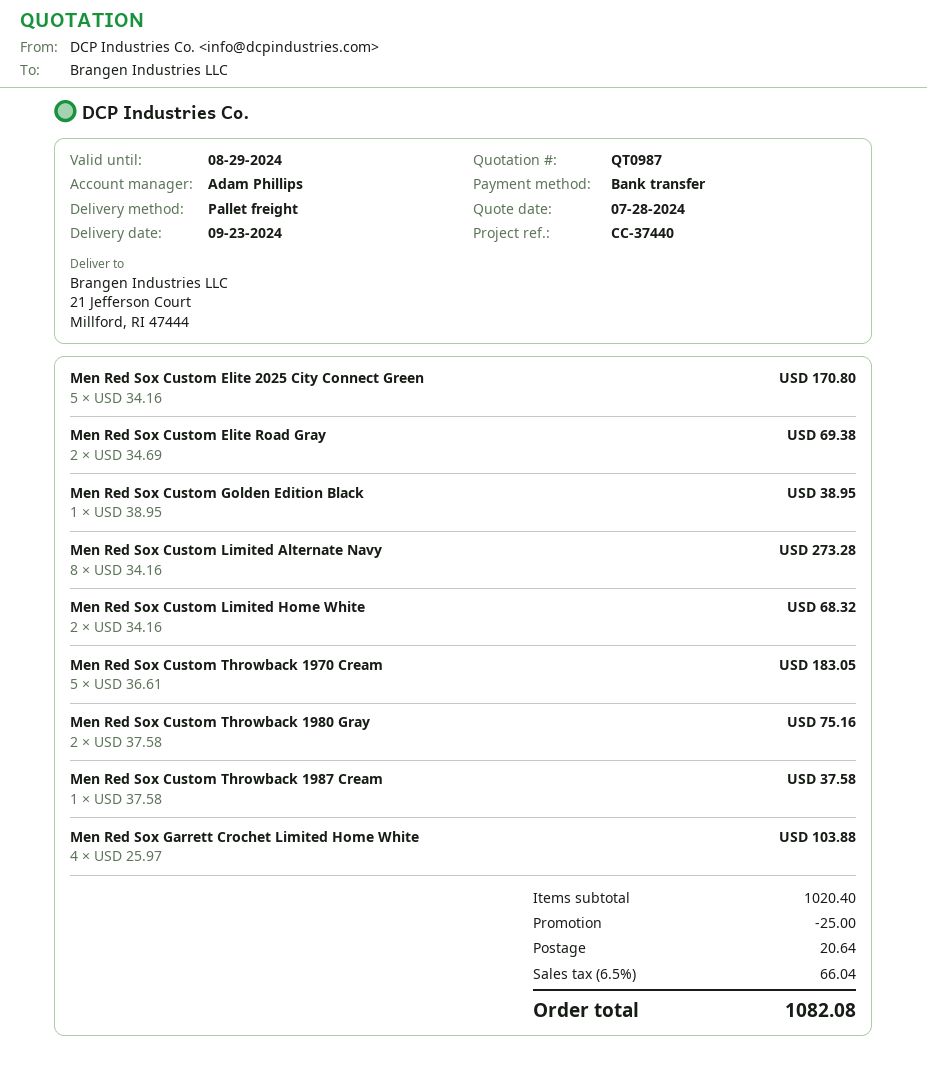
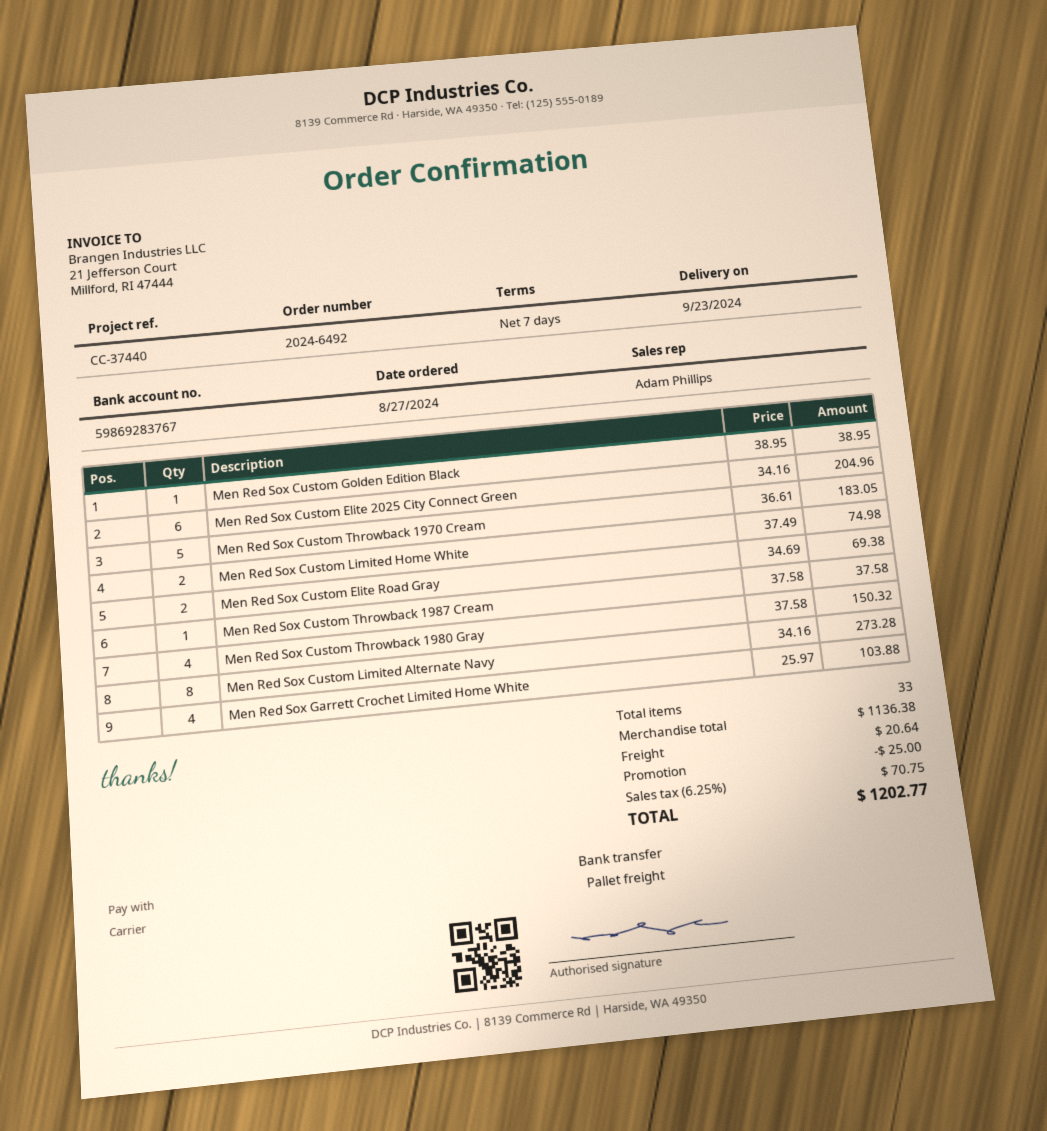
Men Red Sox Custom Elite 2025 City Connect Green: 5 x 34.16 = 170.80 -> 6 x 34.16 = 204.96
Men Red Sox Custom Limited Home White: 2 x 34.16 = 68.32 -> 2 x 37.49 = 74.98
Men Red Sox Custom Throwback 1980 Gray: 2 x 37.58 = 75.16 -> 4 x 37.58 = 150.32
subtotal: 1020.40 -> 1136.38
tax: 6.5% = 66.04 -> 6.25% = 70.75
total: 1082.08 -> 1202.77

